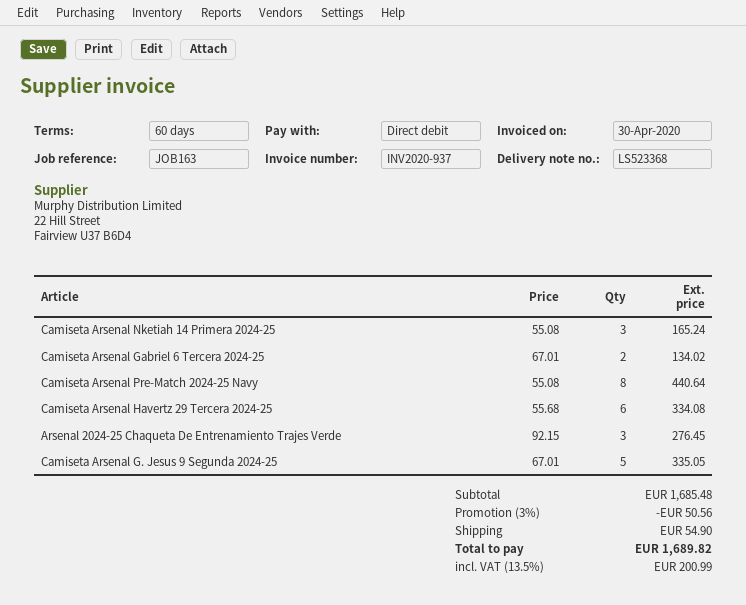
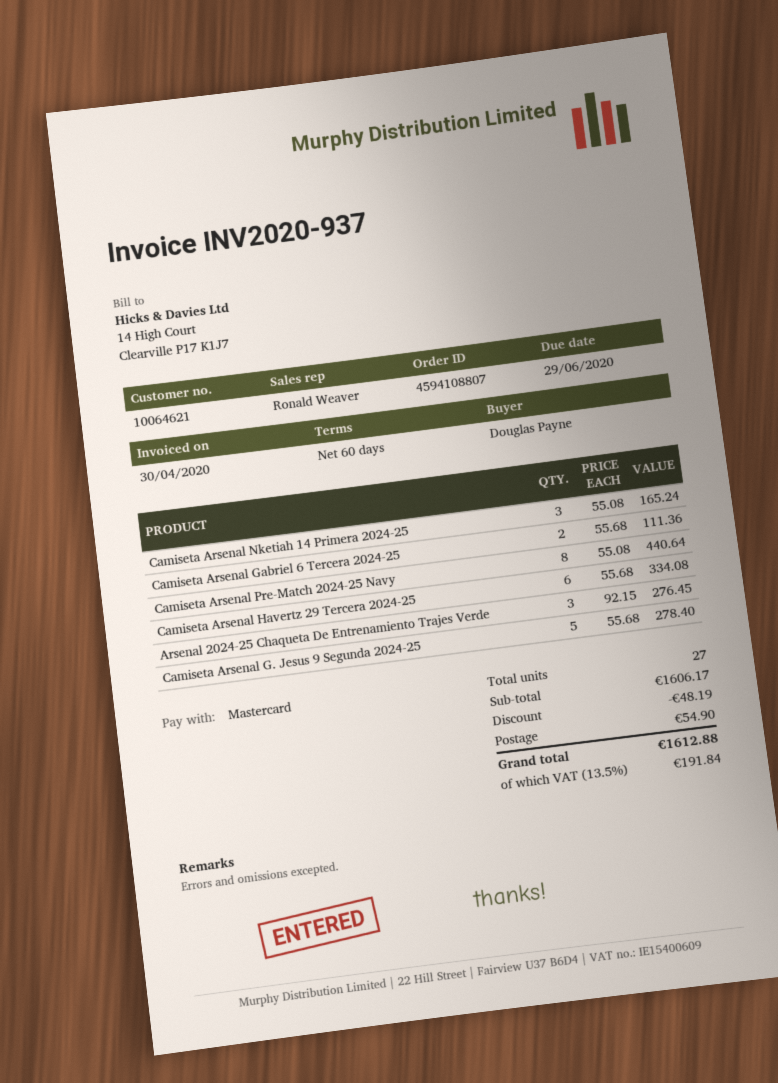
payment method: direct debit -> Mastercard
Camiseta Arsenal Gabriel 6 Tercera 2024-25: 2 x 67.01 = 134.02 -> 2 x 55.68 = 111.36
Camiseta Arsenal G. Jesus 9 Segunda 2024-25: 5 x 67.01 = 335.05 -> 5 x 55.68 = 278.40
subtotal: 1685.48 -> 1606.17
discount: 50.56 -> 48.19
tax: 13.5% = 200.99 -> 13.5% = 191.84
total: 1689.82 -> 1612.88

